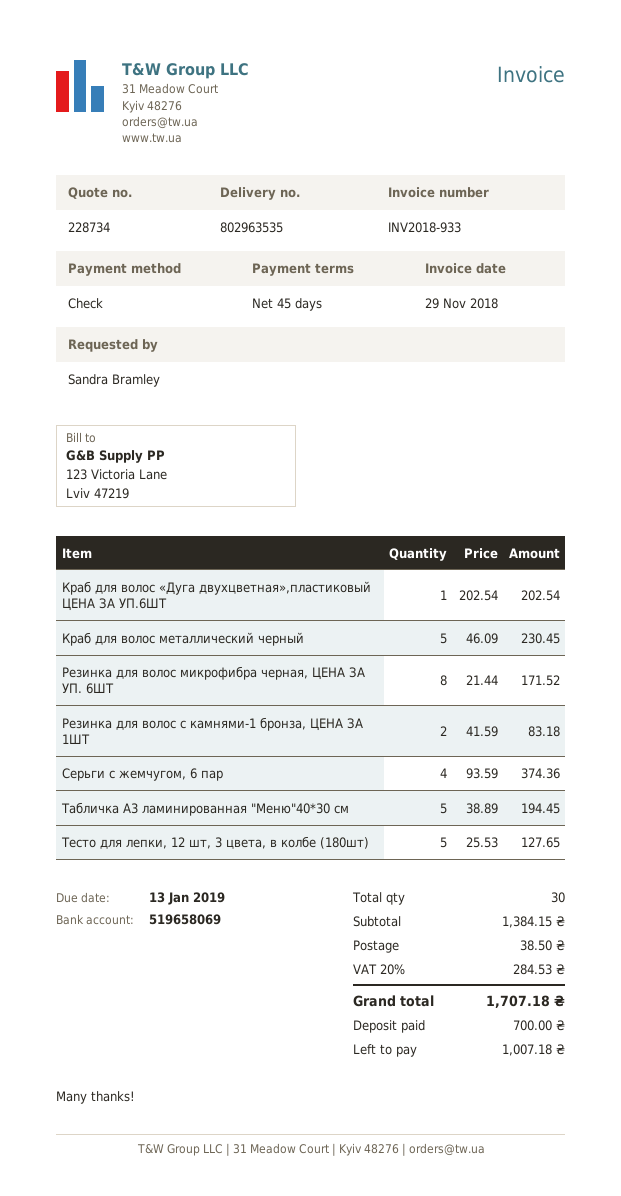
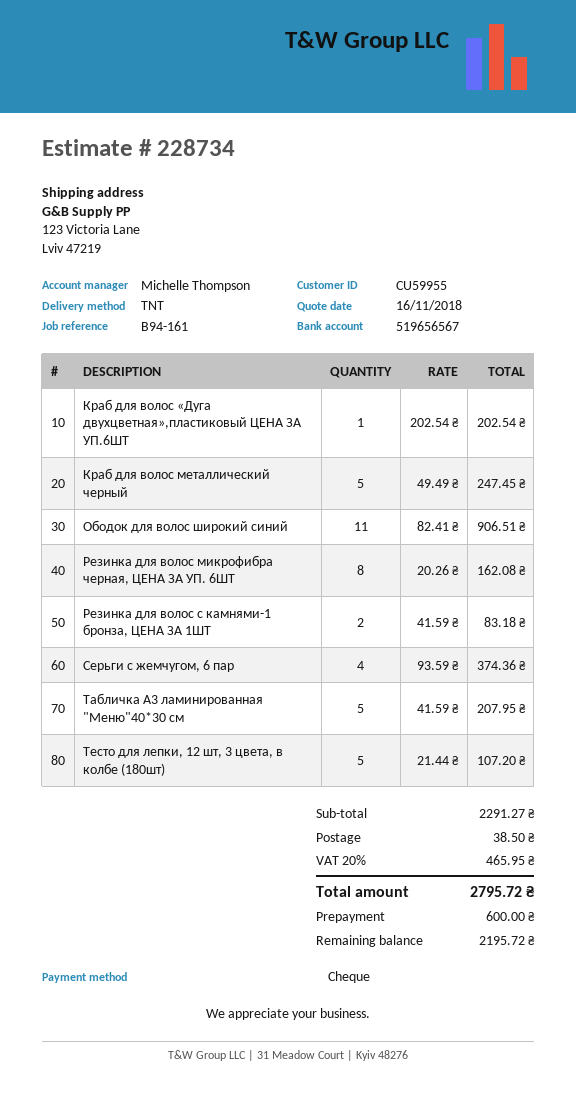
bank account: 519658069 -> 519656567
Краб для волос металлический черный: 5 x 46.09 = 230.45 -> 5 x 49.49 = 247.45
Резинка для волос микрофибра черная, ЦЕНА ЗА УП. 6ШТ: 8 x 21.44 = 171.52 -> 8 x 20.26 = 162.08
Табличка А3 ламинированная "Меню"40*30 см: 5 x 38.89 = 194.45 -> 5 x 41.59 = 207.95
Тесто для лепки, 12 шт, 3 цвета, в колбе (180шт): 5 x 25.53 = 127.65 -> 5 x 21.44 = 107.20
Ободок для волос широкий синий: none -> 11 x 82.41 = 906.51
subtotal: 1384.15 -> 2291.27
tax: 20% = 284.53 -> 20% = 465.95
total: 1707.18 -> 2795.72
deposit: 700.00 -> 600.00
balance: 1007.18 -> 2195.72

